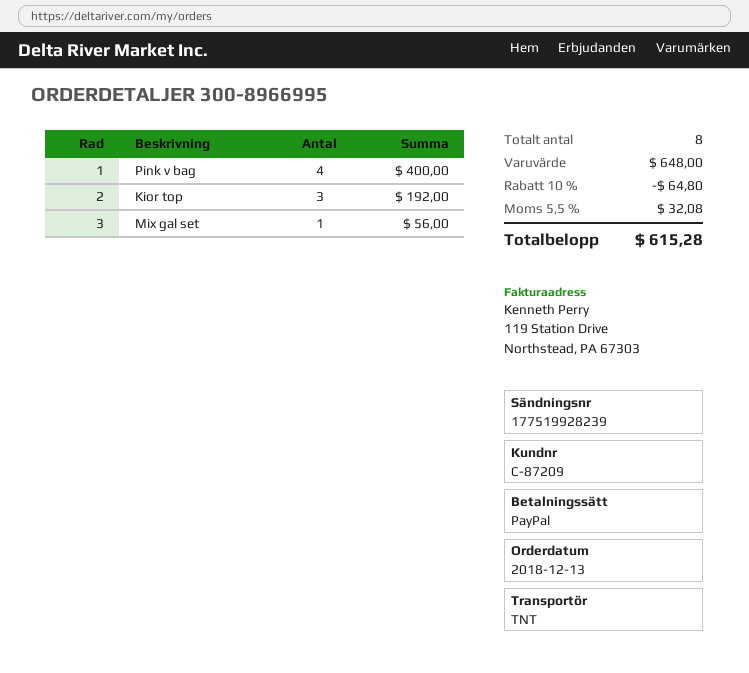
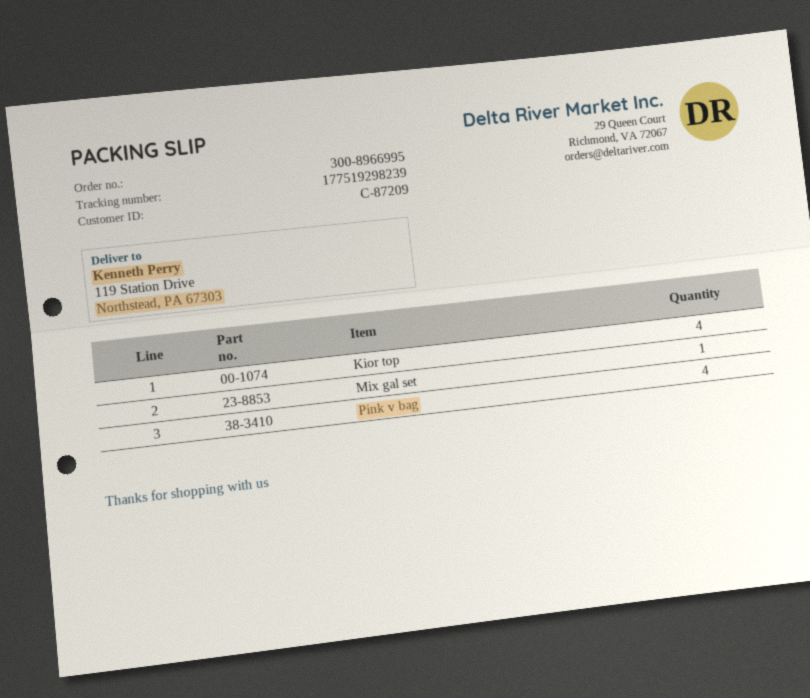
tracking number: 177519928239 -> 177519298239
Kior top: 3 -> 4

